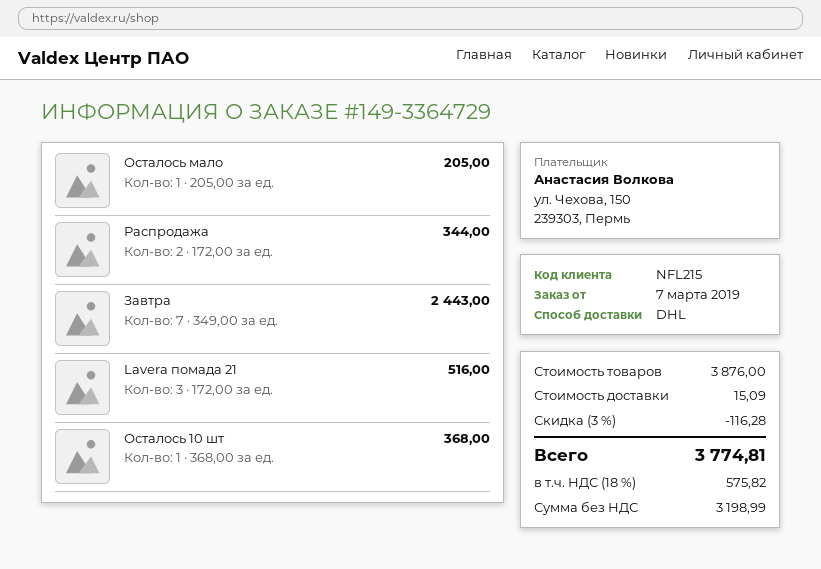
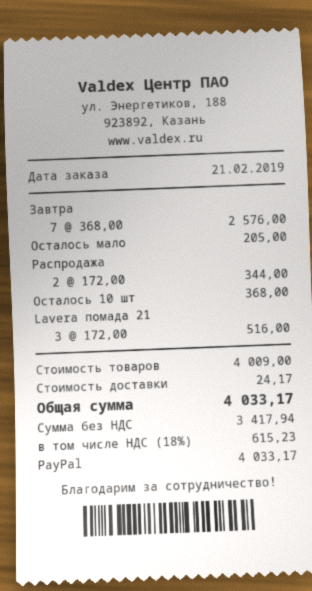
order date: 2019-03-07 -> 2019-02-21
Завтра: 7 x 349.00 = 2443.00 -> 7 x 368.00 = 2576.00
subtotal: 3876.00 -> 4009.00
discount: 3% = 116.28 -> none
shipping: 15.09 -> 24.17
net: 3198.99 -> 3417.94
tax: 18% = 575.82 -> 18% = 615.23
total: 3774.81 -> 4033.17

